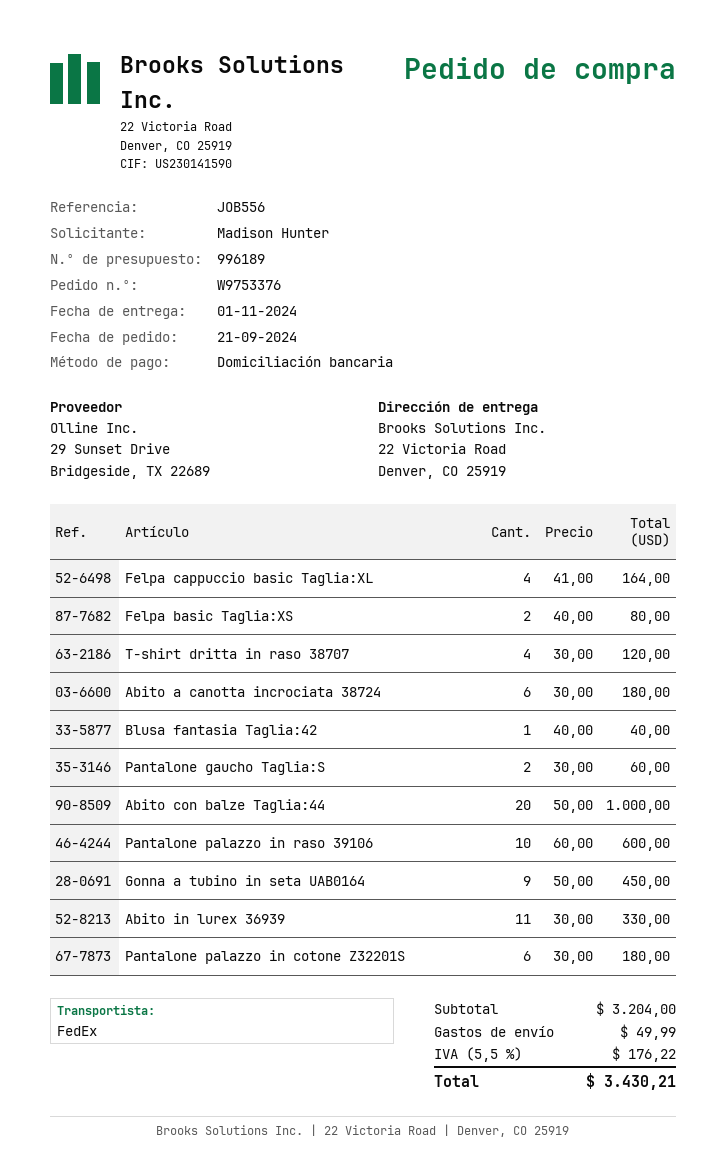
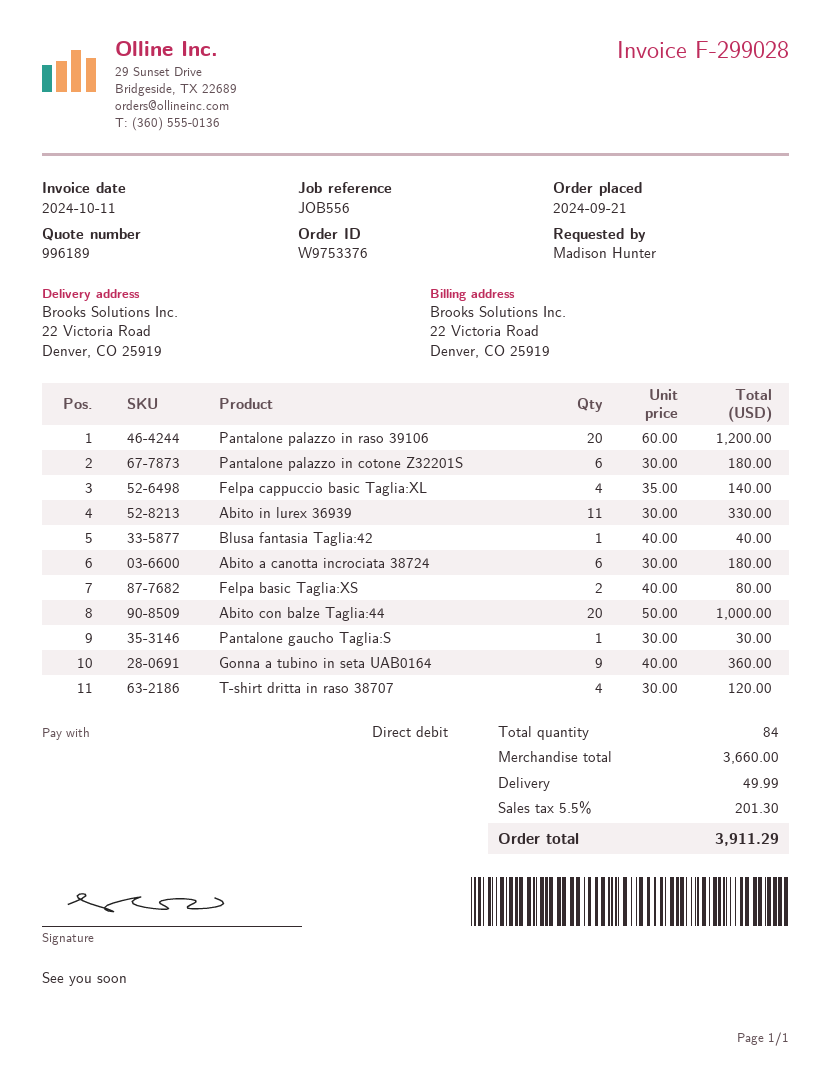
Felpa cappuccio basic Taglia:XL: 4 x 41.00 = 164.00 -> 4 x 35.00 = 140.00
Pantalone gaucho Taglia:S: 2 x 30.00 = 60.00 -> 1 x 30.00 = 30.00
Pantalone palazzo in raso 39106: 10 x 60.00 = 600.00 -> 20 x 60.00 = 1200.00
Gonna a tubino in seta UAB0164: 9 x 50.00 = 450.00 -> 9 x 40.00 = 360.00
subtotal: 3204.00 -> 3660.00
tax: 5.5% = 176.22 -> 5.5% = 201.30
total: 3430.21 -> 3911.29

